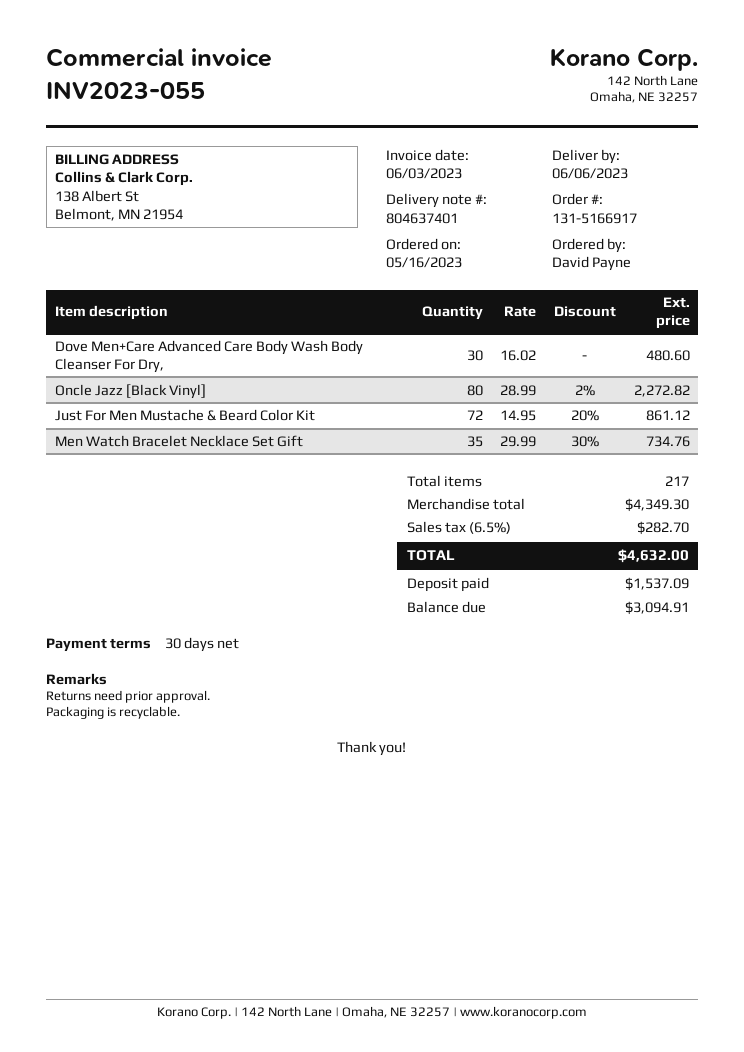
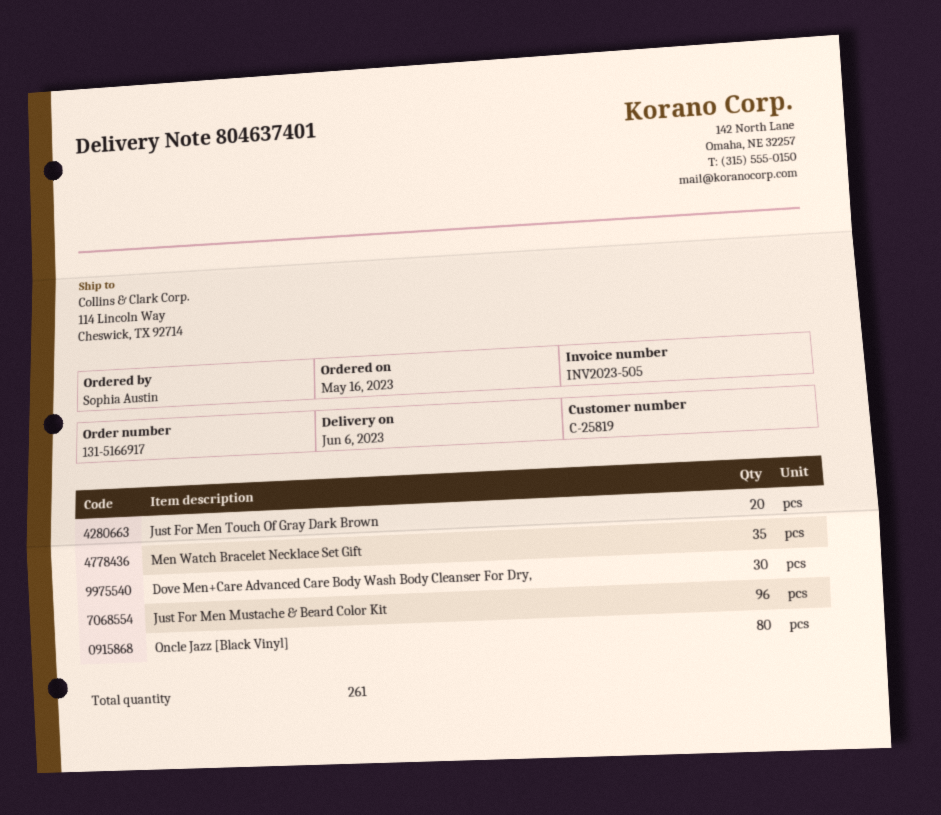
invoice number: INV2023-055 -> INV2023-505
ordered by: David Payne -> Sophia Austin
Just For Men Mustache & Beard Color Kit: 72 -> 96
Just For Men Touch Of Gray Dark Brown: none -> 20
total quantity: 217 -> 261

